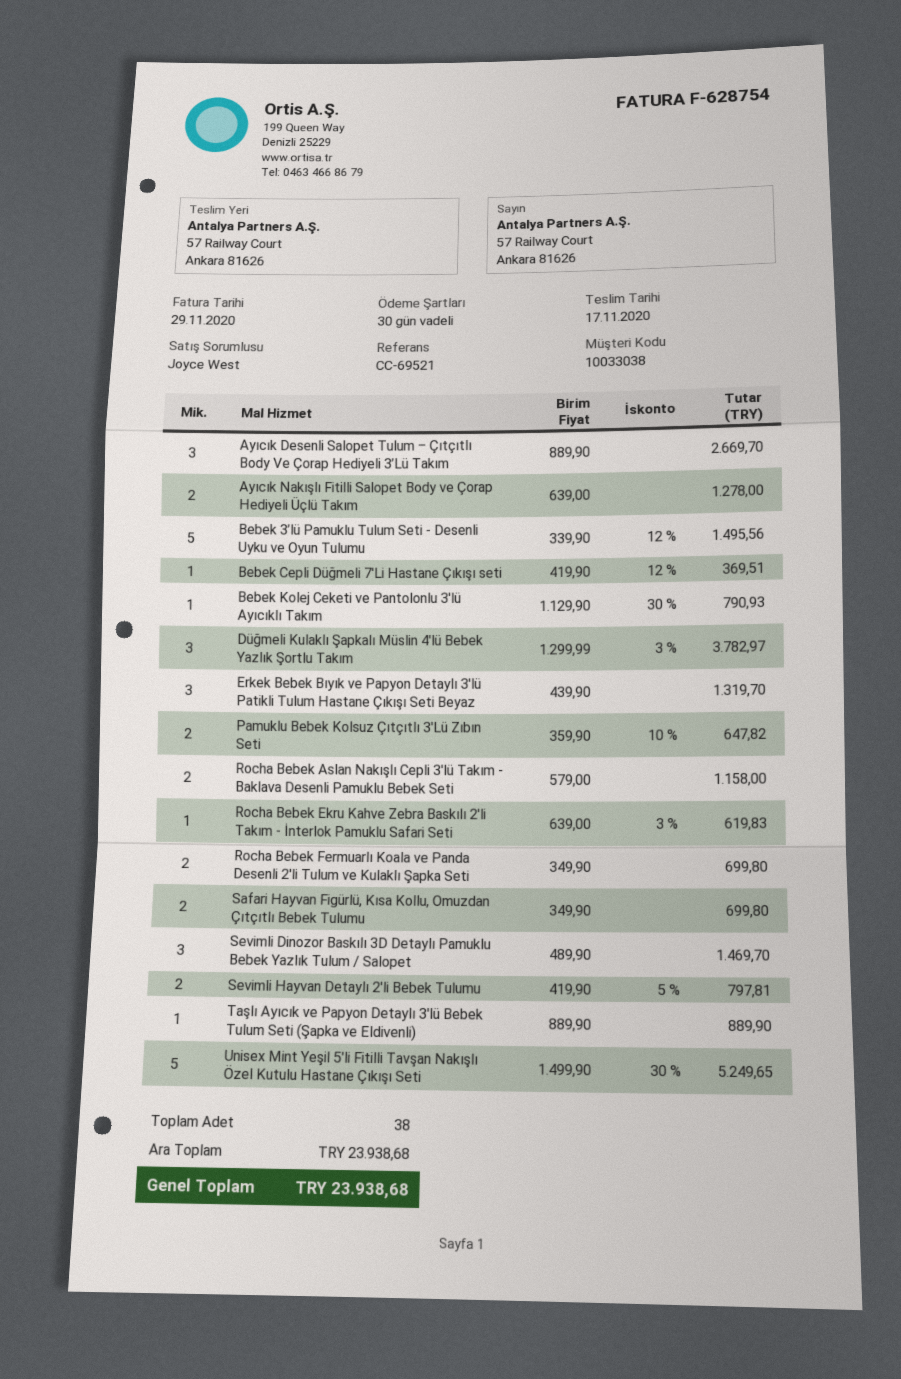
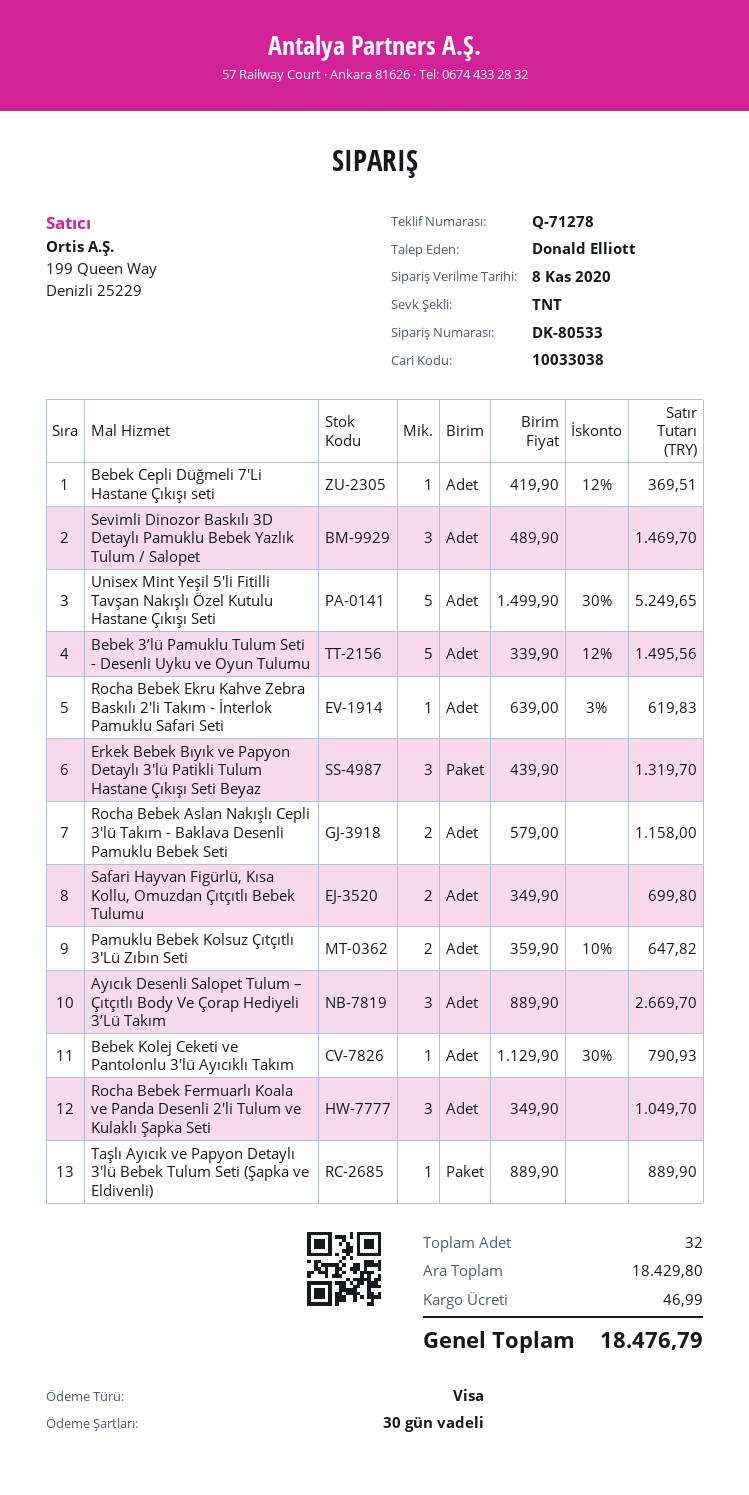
Ayıcık Nakışlı Fitilli Salopet Body ve Çorap Hediyeli Üçlü Takım: 2 x 639.00 = 1278.00 -> none
Düğmeli Kulaklı Şapkalı Müslin 4'lü Bebek Yazlık Şortlu Takım: 3 x 1299.99 - 3% = 3782.97 -> none
Rocha Bebek Fermuarlı Koala ve Panda Desenli 2'li Tulum ve Kulaklı Şapka Seti: 2 x 349.90 = 699.80 -> 3 x 349.90 = 1049.70
Sevimli Hayvan Detaylı 2'li Bebek Tulumu: 2 x 419.90 - 5% = 797.81 -> none
total quantity: 38 -> 32
subtotal: 23938.68 -> 18429.80
shipping: none -> 46.99
total: 23938.68 -> 18476.79

